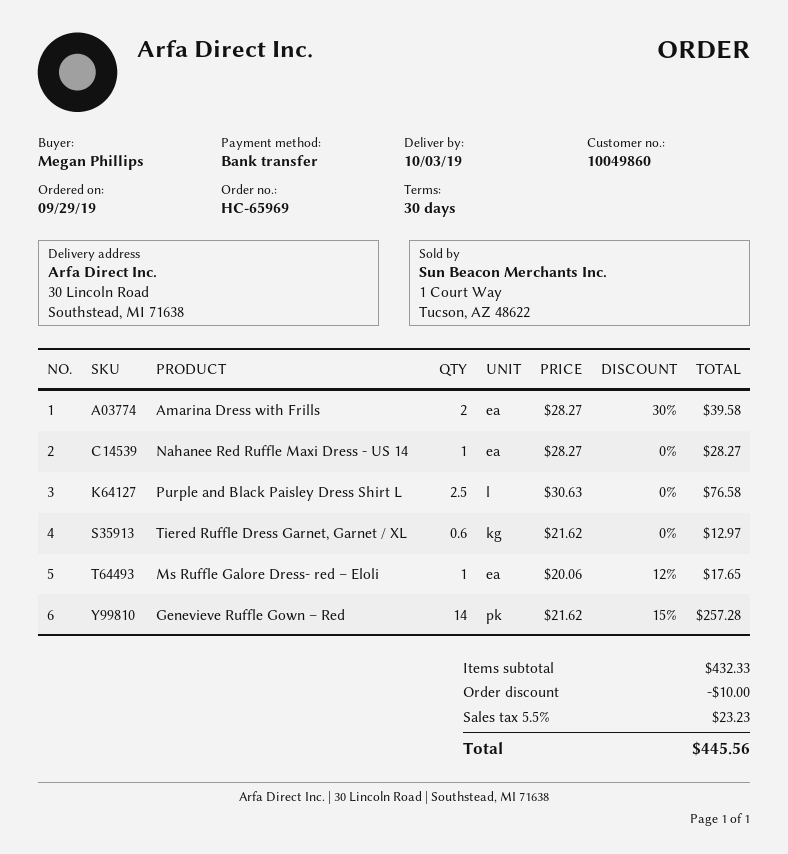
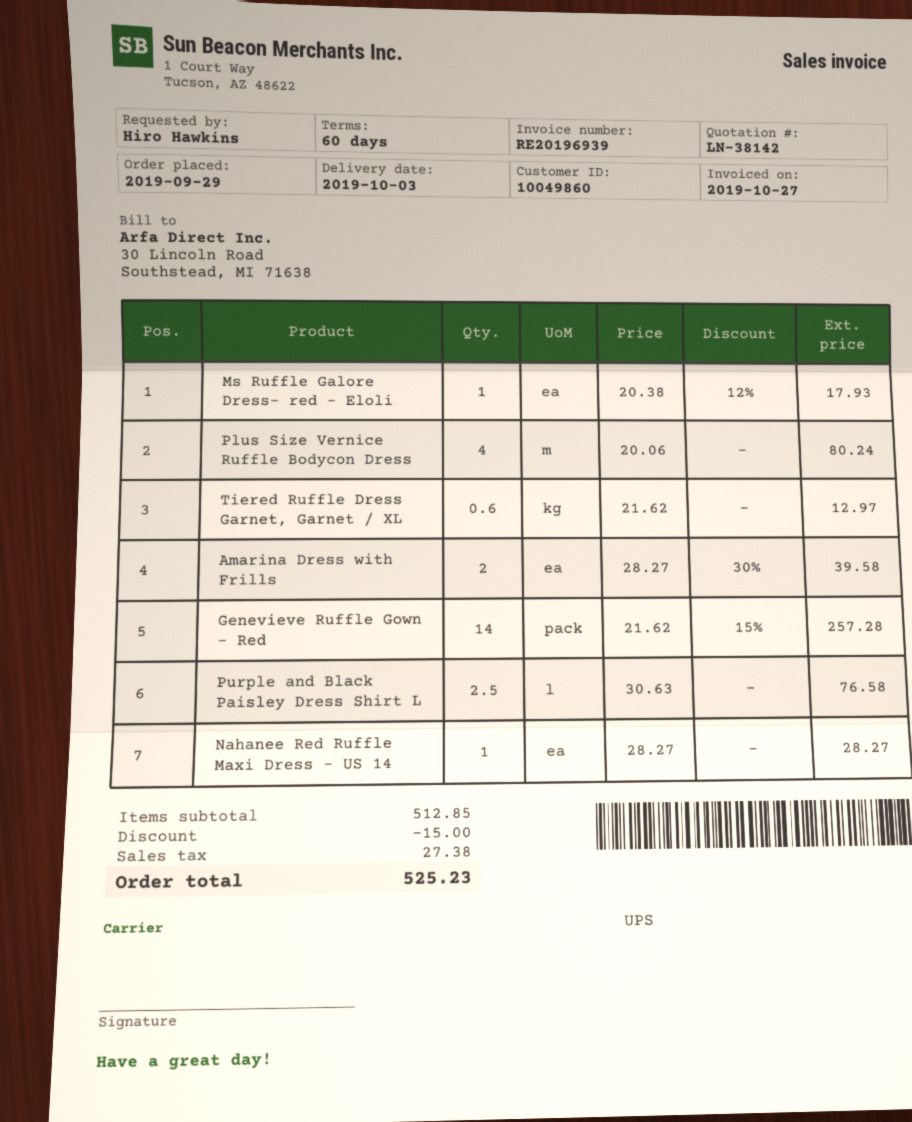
payment terms: 30 days -> 60 days
ordered by: Megan Phillips -> Hiro Hawkins
Ms Ruffle Galore Dress- red – Eloli: 1 x 20.06 - 12% = 17.65 -> 1 x 20.38 - 12% = 17.93
Plus Size Vernice Ruffle Bodycon Dress: none -> 4 x 20.06 = 80.24
subtotal: 432.33 -> 512.85
discount: 10.00 -> 15.00
tax: 23.23 -> 27.38
total: 445.56 -> 525.23

